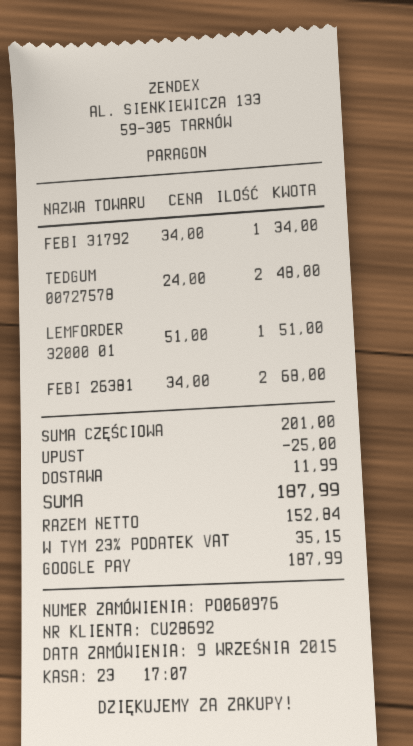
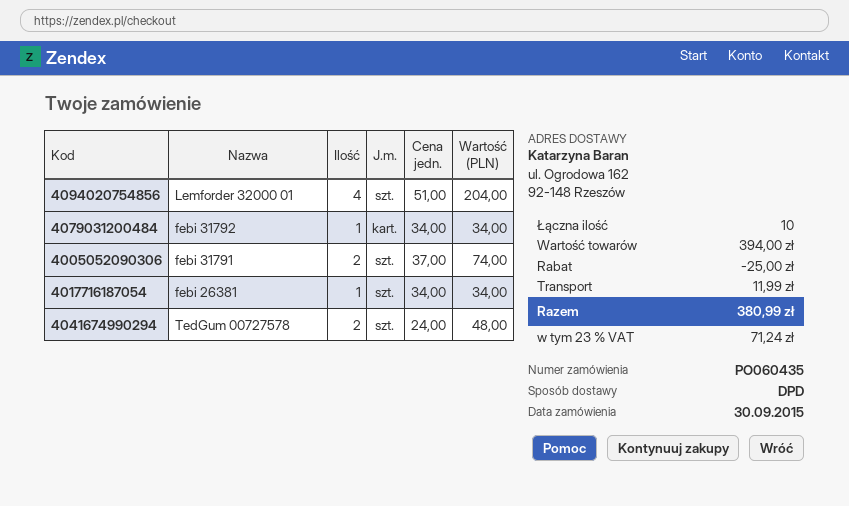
order number: PO060976 -> PO060435
order date: 2015-09-09 -> 2015-09-30
LEMFORDER 32000 01: 1 x 51.00 = 51.00 -> 4 x 51.00 = 204.00
FEBI 26381: 2 x 34.00 = 68.00 -> 1 x 34.00 = 34.00
febi 31791: none -> 2 x 37.00 = 74.00
subtotal: 201.00 -> 394.00
tax: 23% = 35.15 -> 23% = 71.24
total: 187.99 -> 380.99

